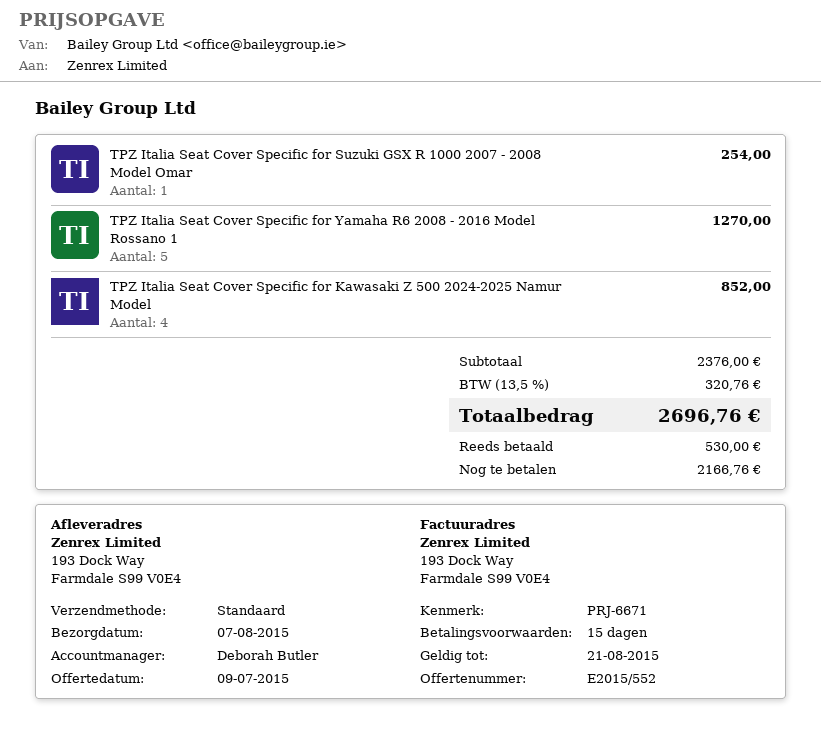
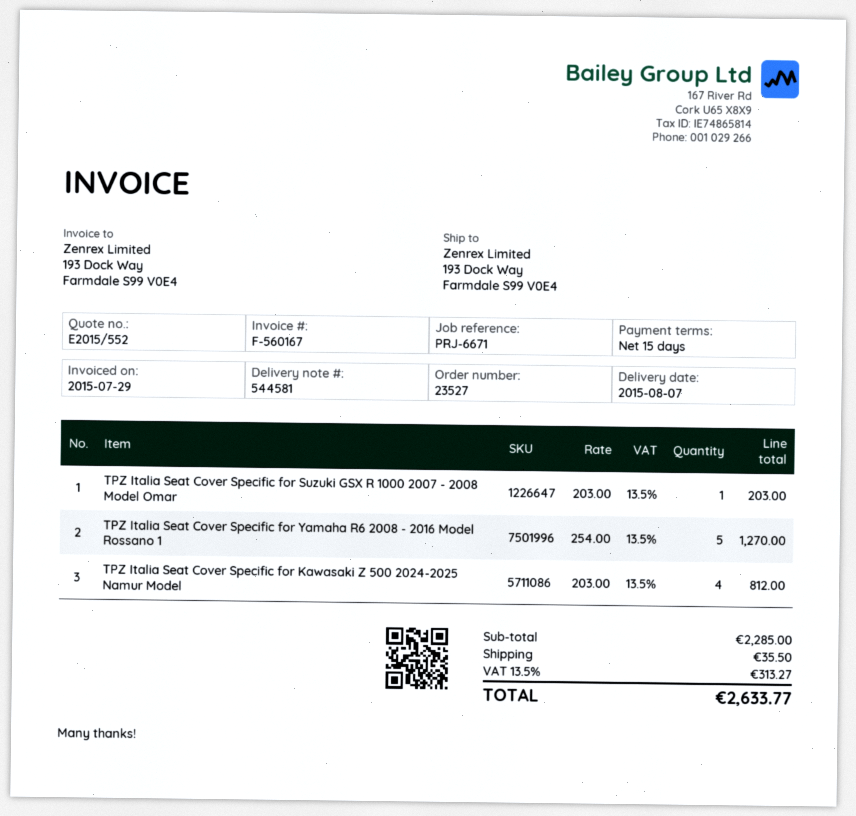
TPZ Italia Seat Cover Specific for Suzuki GSX R 1000 2007 - 2008 Model Omar: 1 for 254.00 -> 1 for 203.00
TPZ Italia Seat Cover Specific for Kawasaki Z 500 2024-2025 Namur Model: 4 for 852.00 -> 4 for 812.00
subtotal: 2376.00 -> 2285.00
shipping: none -> 35.50
tax: 13.5% = 320.76 -> 13.5% = 313.27
total: 2696.76 -> 2633.77

